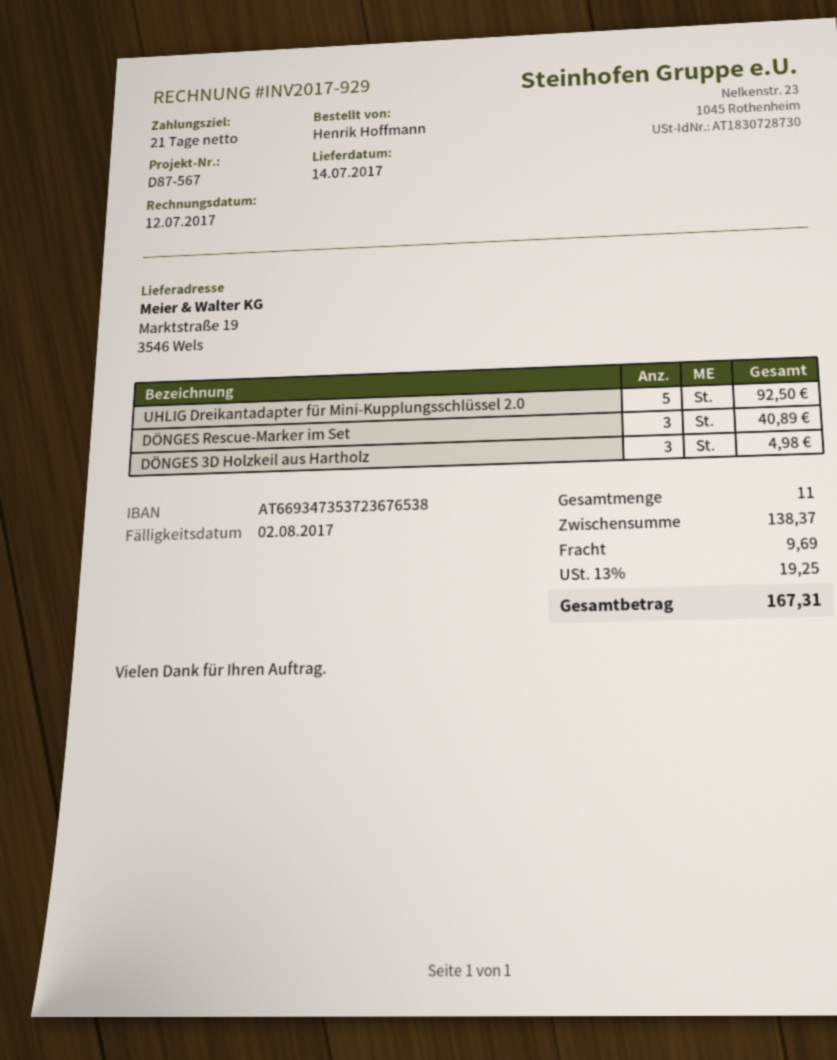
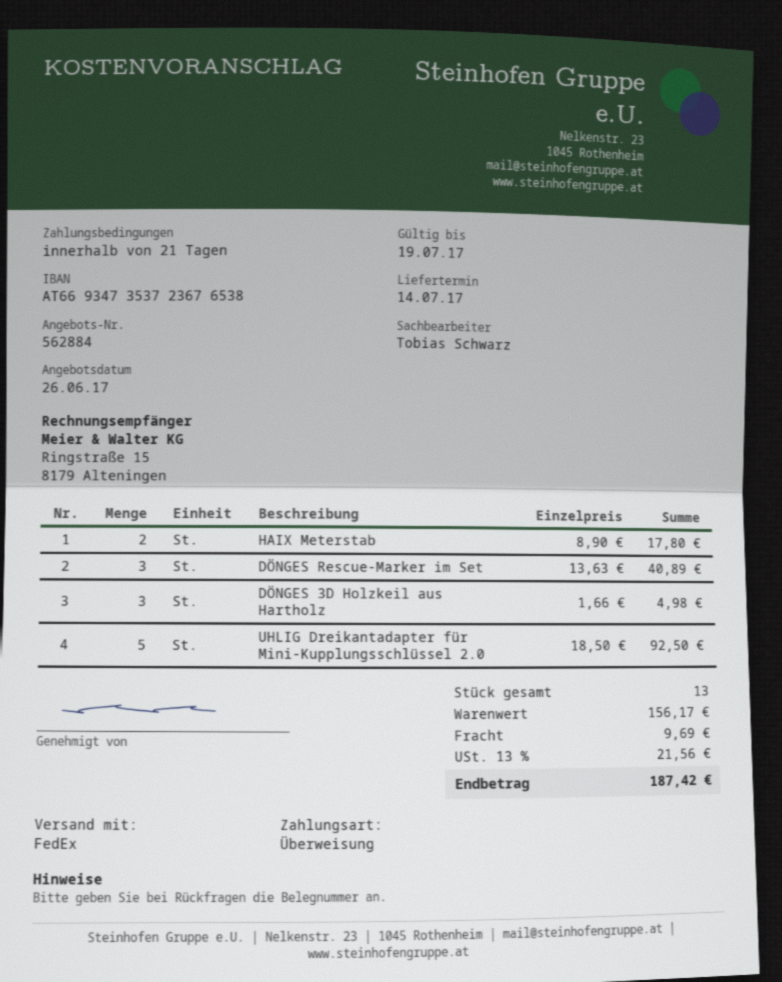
HAIX Meterstab: none -> 2 for 17.80
total quantity: 11 -> 13
subtotal: 138.37 -> 156.17
tax: 13% = 19.25 -> 13% = 21.56
total: 167.31 -> 187.42

